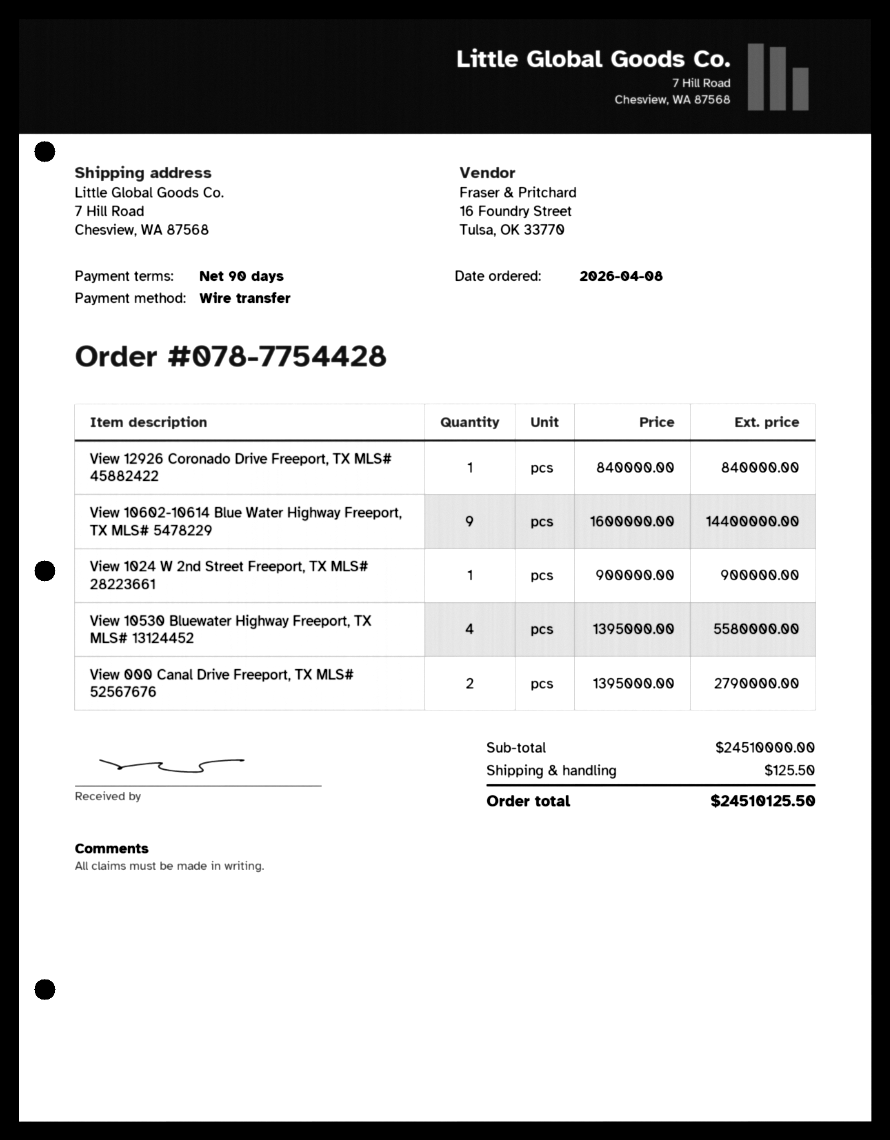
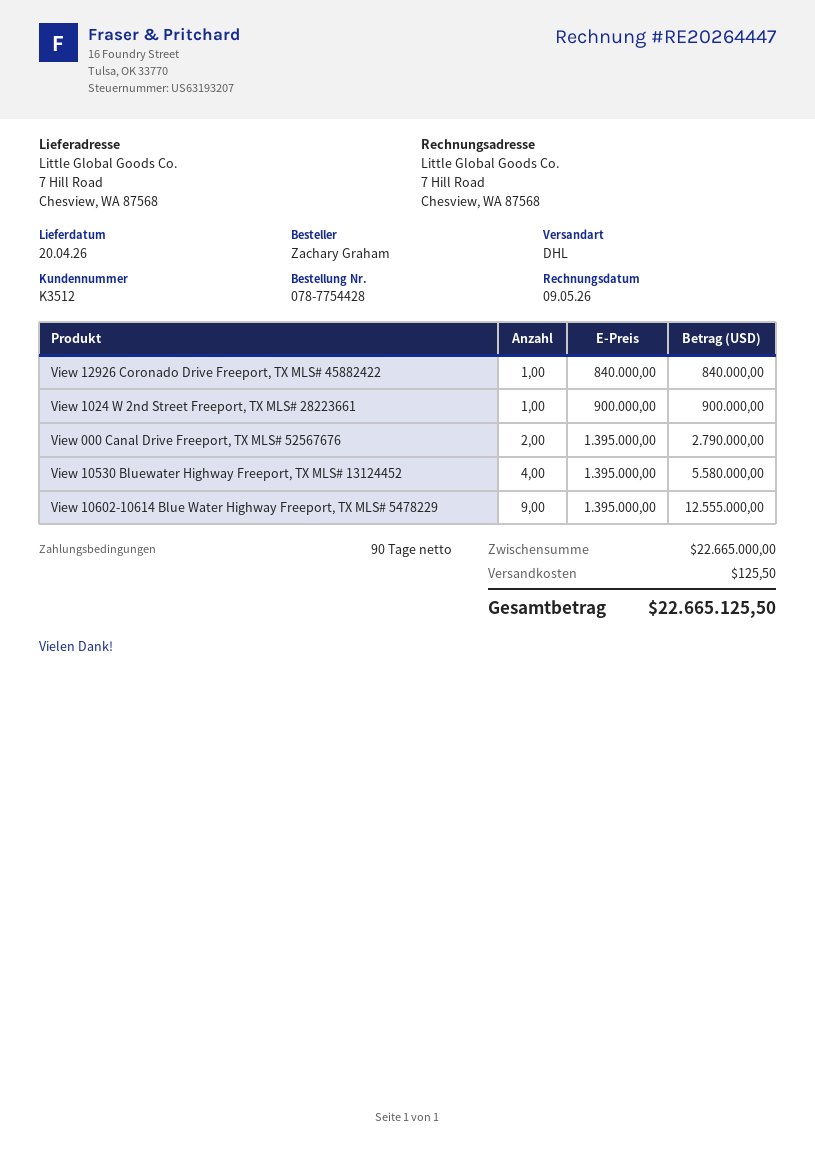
View 10602-10614 Blue Water Highway Freeport, TX MLS# 5478229: 9 x 1600000.00 = 14400000.00 -> 9 x 1395000.00 = 12555000.00
subtotal: 24510000.00 -> 22665000.00
total: 24510125.50 -> 22665125.50

